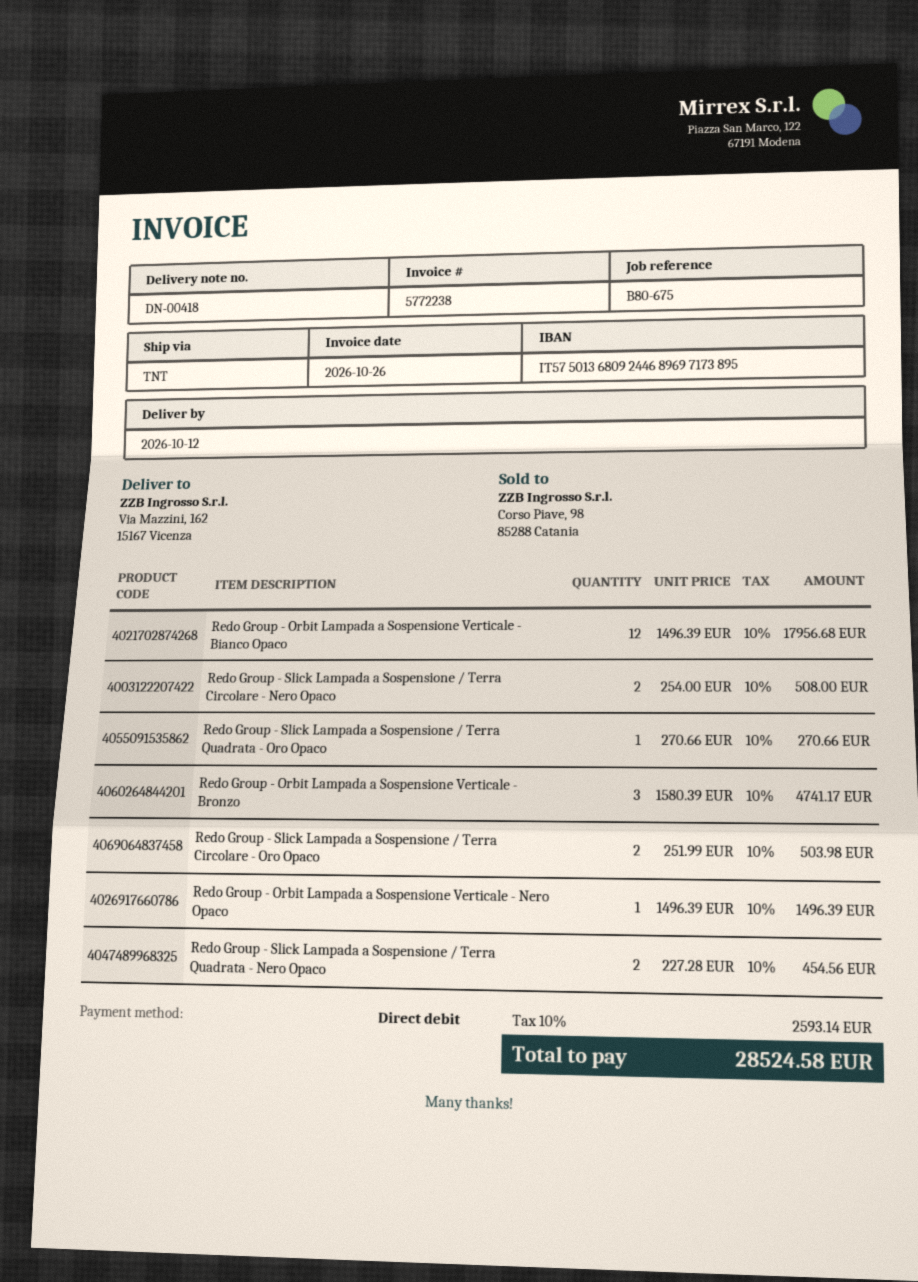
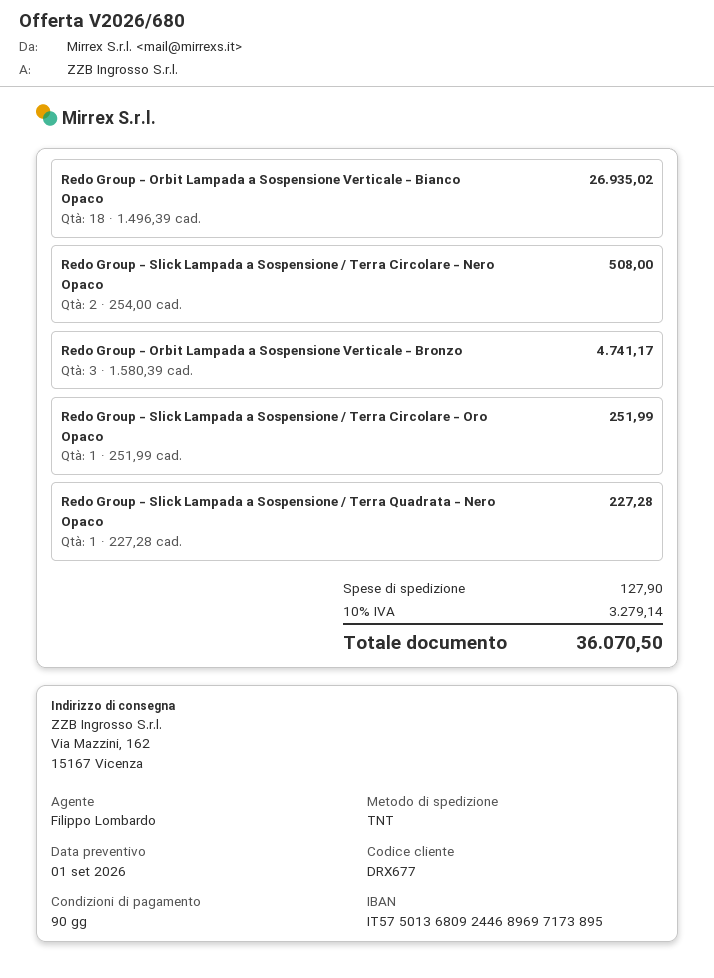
Redo Group - Orbit Lampada a Sospensione Verticale - Bianco Opaco: 12 x 1496.39 = 17956.68 -> 18 x 1496.39 = 26935.02
Redo Group - Slick Lampada a Sospensione / Terra Quadrata - Oro Opaco: 1 x 270.66 = 270.66 -> none
Redo Group - Slick Lampada a Sospensione / Terra Circolare - Oro Opaco: 2 x 251.99 = 503.98 -> 1 x 251.99 = 251.99
Redo Group - Orbit Lampada a Sospensione Verticale - Nero Opaco: 1 x 1496.39 = 1496.39 -> none
Redo Group - Slick Lampada a Sospensione / Terra Quadrata - Nero Opaco: 2 x 227.28 = 454.56 -> 1 x 227.28 = 227.28
shipping: none -> 127.90
tax: 10% = 2593.14 -> 10% = 3279.14
total: 28524.58 -> 36070.50

